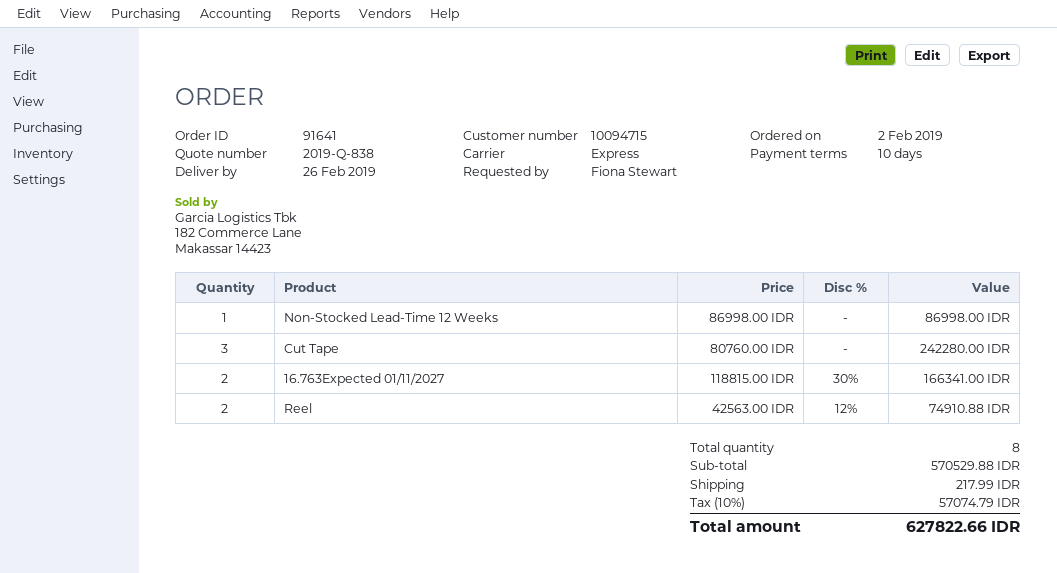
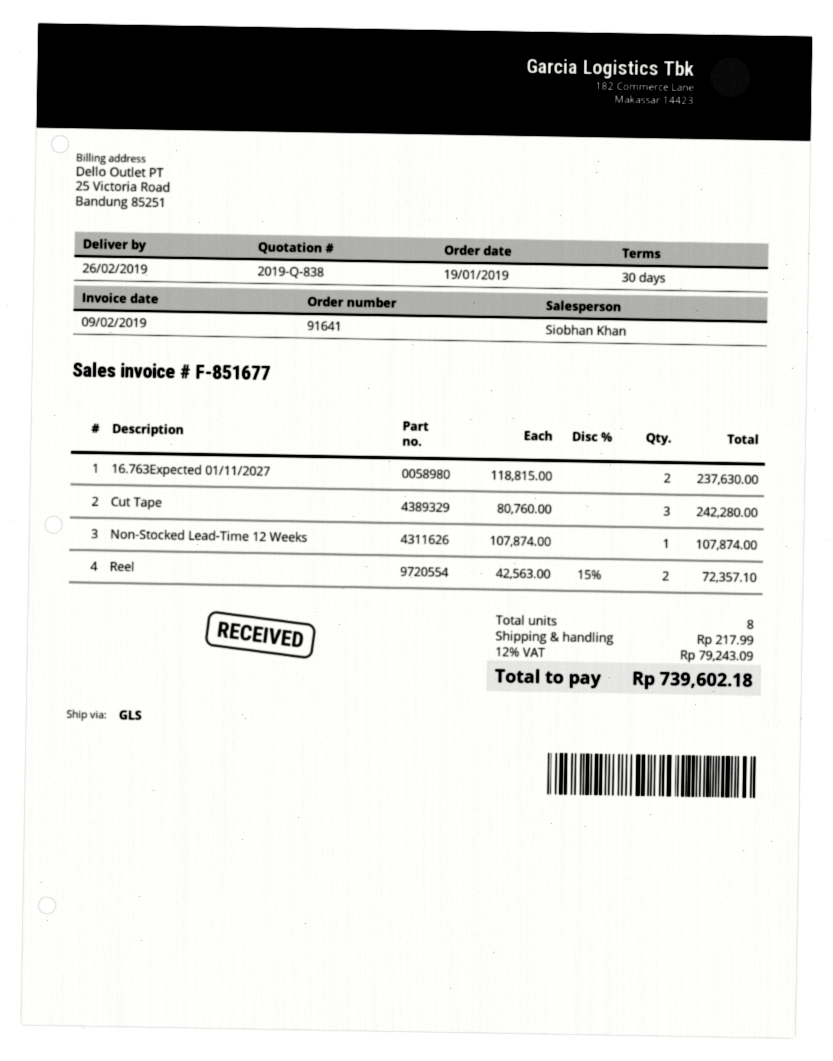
order date: 2019-02-02 -> 2019-01-19
payment terms: 10 days -> 30 days
shipping method: express -> GLS
Non-Stocked Lead-Time 12 Weeks: 1 x 86998.00 = 86998.00 -> 1 x 107874.00 = 107874.00
16.763Expected 01/11/2027: 2 x 118815.00 - 30% = 166341.00 -> 2 x 118815.00 = 237630.00
Reel: 2 x 42563.00 - 12% = 74910.88 -> 2 x 42563.00 - 15% = 72357.10
tax: 10% = 57074.79 -> 12% = 79243.09
total: 627822.66 -> 739602.18

